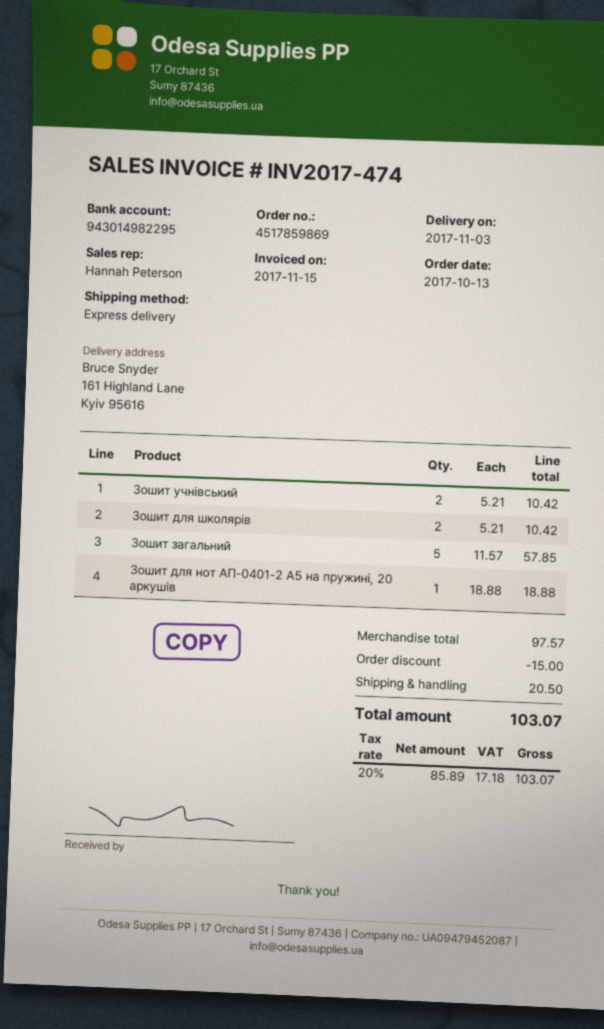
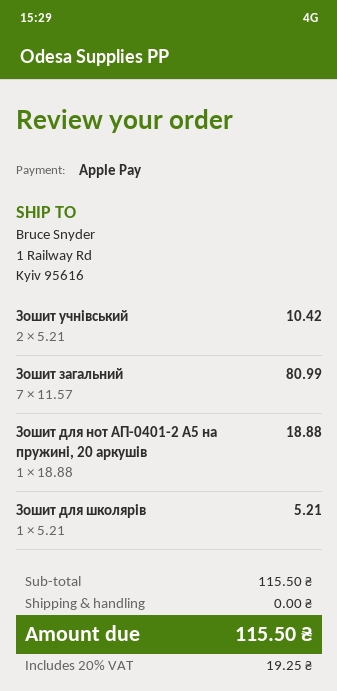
ship to: 161 Highland Lane, Kyiv 95616 -> 1 Railway Rd, Kyiv 95616
Зошит для школярів: 2 x 5.21 = 10.42 -> 1 x 5.21 = 5.21
Зошит загальний: 5 x 11.57 = 57.85 -> 7 x 11.57 = 80.99
subtotal: 97.57 -> 115.50
discount: 15.00 -> none
shipping: 20.50 -> 0.00
tax: 20% = 17.18 -> 20% = 19.25
total: 103.07 -> 115.50

